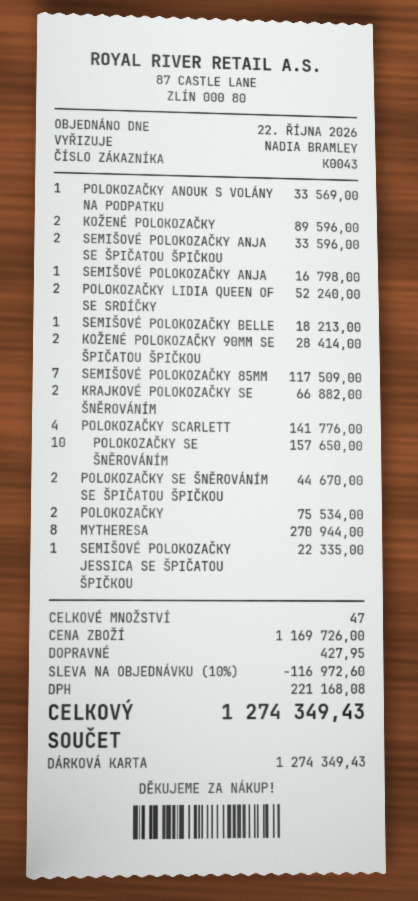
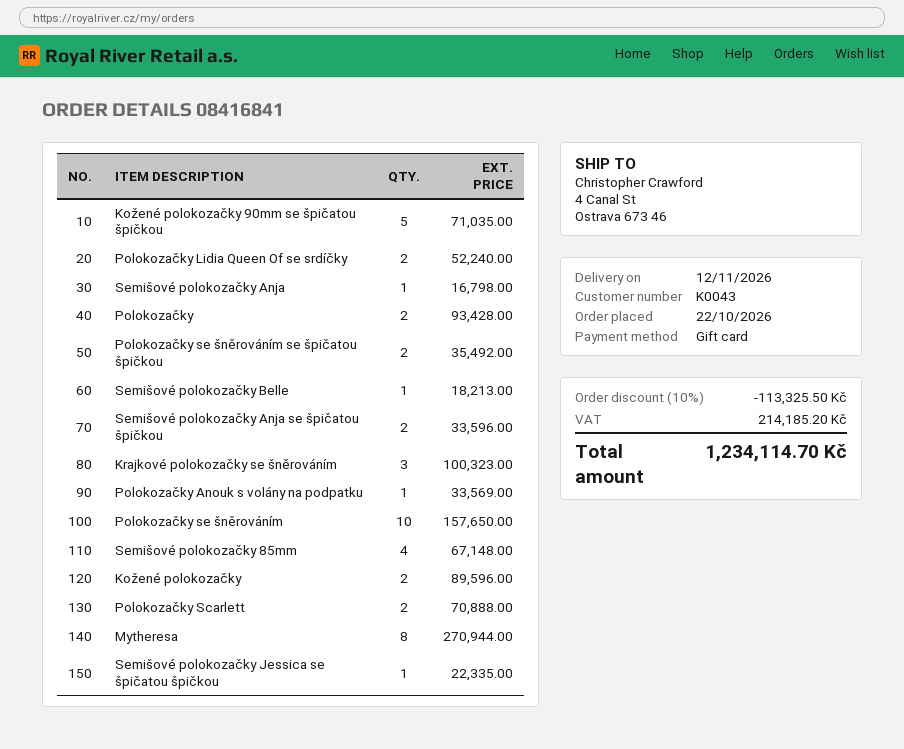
KOŽENÉ POLOKOZAČKY 90MM SE ŠPIČATOU ŠPIČKOU: 2 for 28414.00 -> 5 for 71035.00
SEMIŠOVÉ POLOKOZAČKY 85MM: 7 for 117509.00 -> 4 for 67148.00
KRAJKOVÉ POLOKOZAČKY SE ŠNĚROVÁNÍM: 2 for 66882.00 -> 3 for 100323.00
POLOKOZAČKY SCARLETT: 4 for 141776.00 -> 2 for 70888.00
POLOKOZAČKY SE ŠNĚROVÁNÍM SE ŠPIČATOU ŠPIČKOU: 2 for 44670.00 -> 2 for 35492.00
POLOKOZAČKY: 2 for 75534.00 -> 2 for 93428.00
discount: 10% = 116972.60 -> 10% = 113325.50
shipping: 427.95 -> none
tax: 221168.08 -> 214185.20
total: 1274349.43 -> 1234114.70

